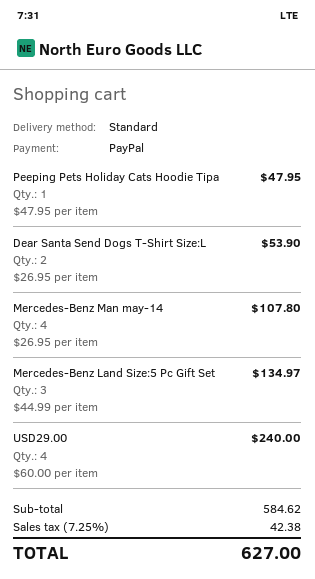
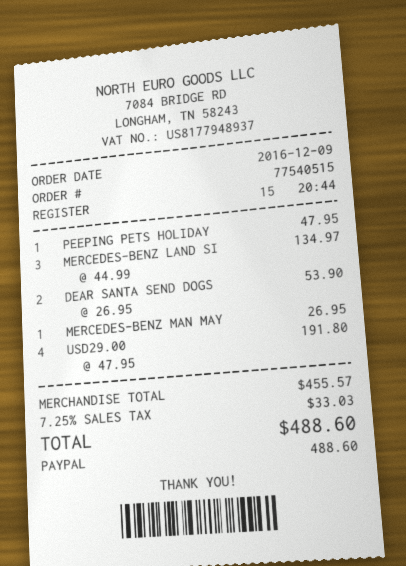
Mercedes-Benz Man may-14: 4 x 26.95 = 107.80 -> 1 x 26.95 = 26.95
USD29.00: 4 x 60.00 = 240.00 -> 4 x 47.95 = 191.80
subtotal: 584.62 -> 455.57
tax: 7.25% = 42.38 -> 7.25% = 33.03
total: 627.00 -> 488.60

